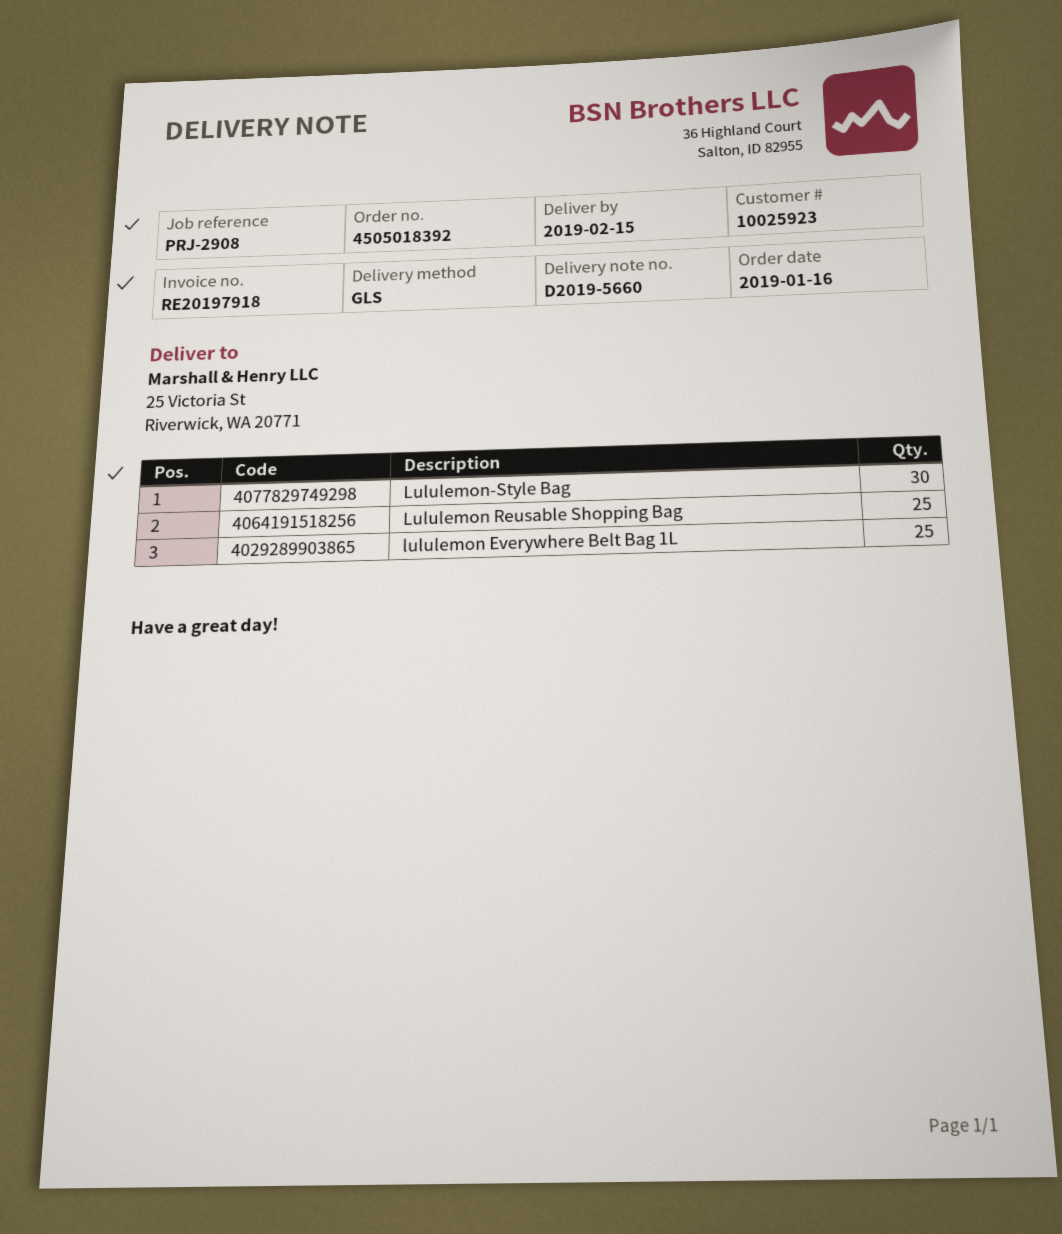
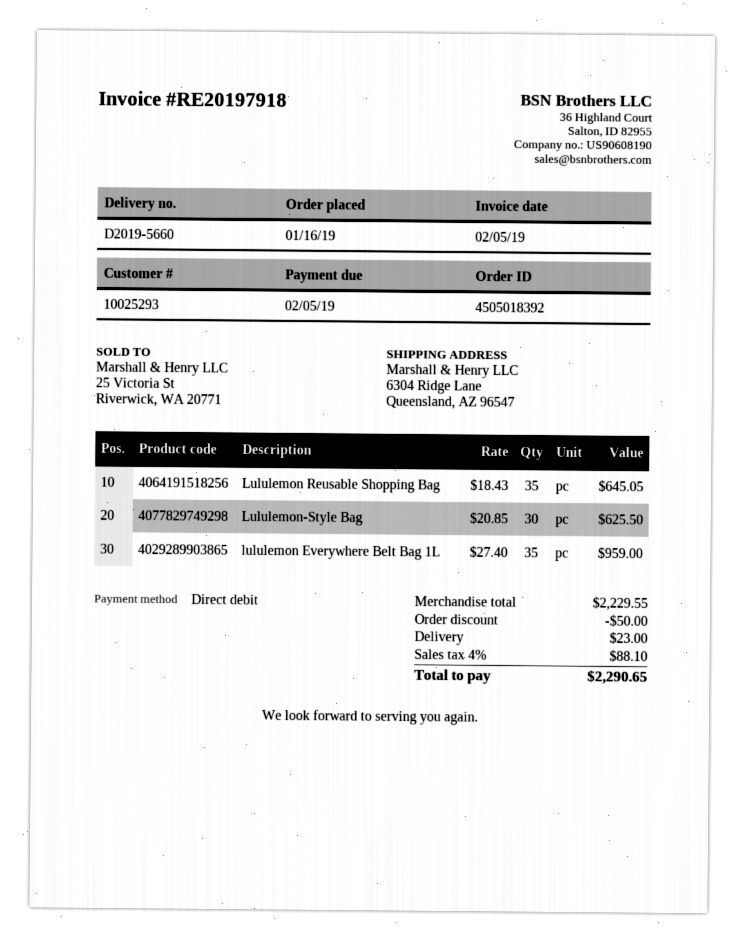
customer number: 10025923 -> 10025293
ship to: 25 Victoria St, Riverwick, WA 20771 -> 6304 Ridge Lane, Queensland, AZ 96547
Lululemon Reusable Shopping Bag: 25 -> 35
lululemon Everywhere Belt Bag 1L: 25 -> 35

